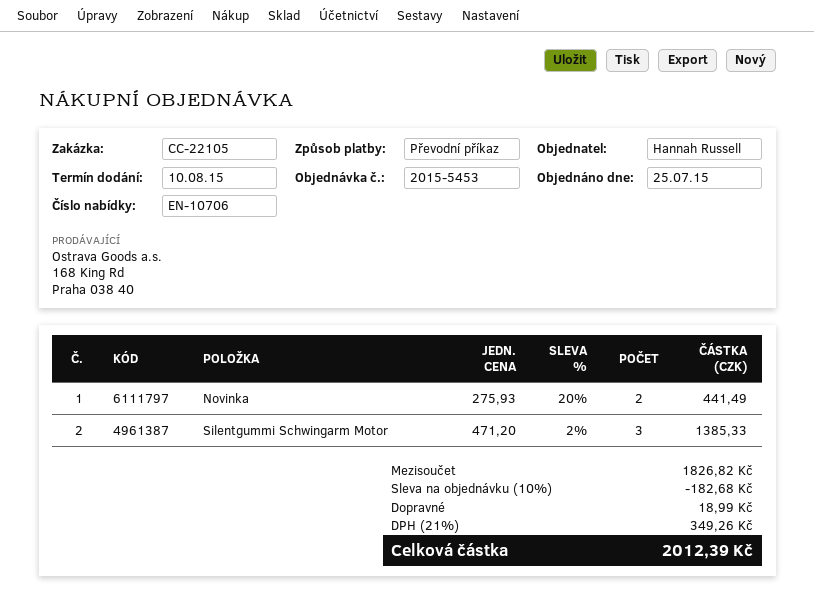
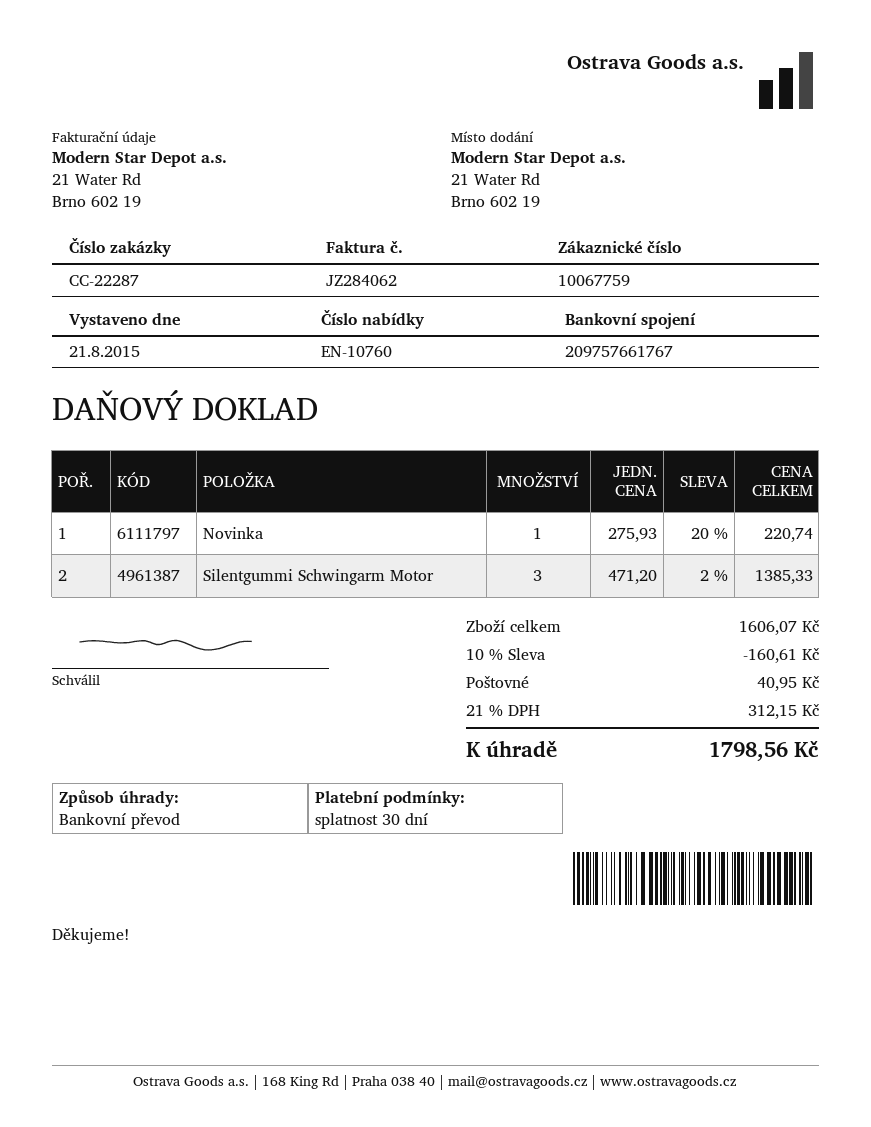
quote number: EN-10706 -> EN-10760
reference: CC-22105 -> CC-22287
Novinka: 2 x 275.93 - 20% = 441.49 -> 1 x 275.93 - 20% = 220.74
subtotal: 1826.82 -> 1606.07
discount: 10% = 182.68 -> 10% = 160.61
shipping: 18.99 -> 40.95
tax: 21% = 349.26 -> 21% = 312.15
total: 2012.39 -> 1798.56

